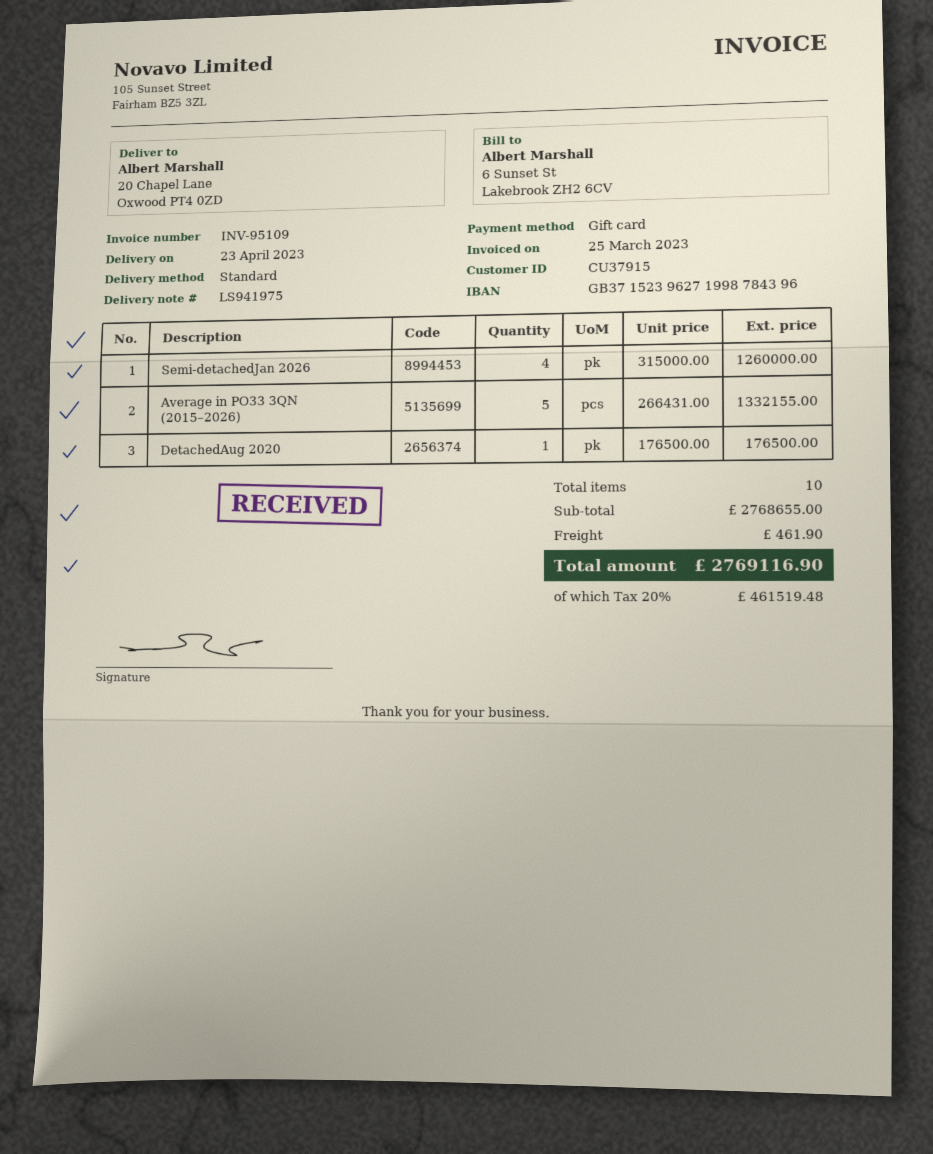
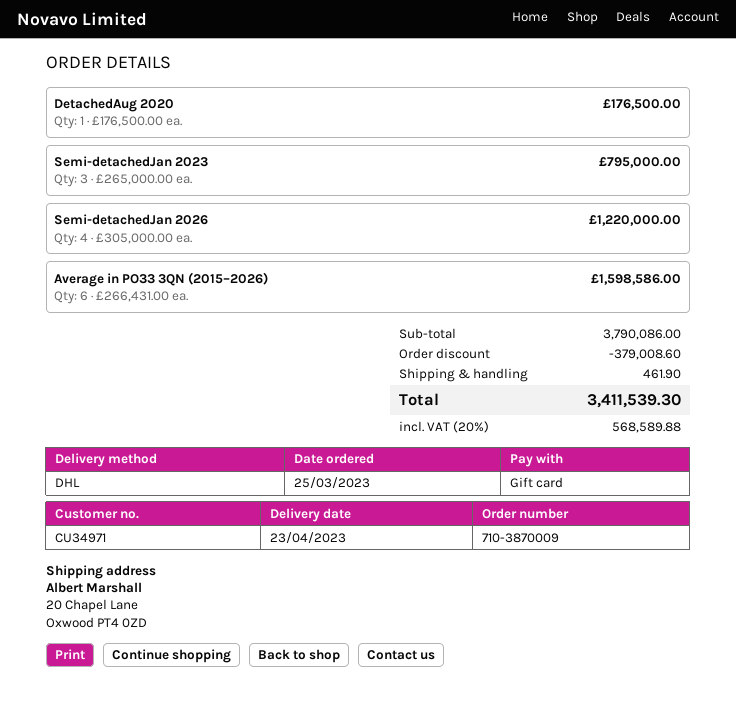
customer number: CU37915 -> CU34971
shipping method: standard -> DHL
Semi-detachedJan 2026: 4 x 315000.00 = 1260000.00 -> 4 x 305000.00 = 1220000.00
Average in PO33 3QN (2015–2026): 5 x 266431.00 = 1332155.00 -> 6 x 266431.00 = 1598586.00
Semi-detachedJan 2023: none -> 3 x 265000.00 = 795000.00
subtotal: 2768655.00 -> 3790086.00
discount: none -> 379008.60
tax: 20% = 461519.48 -> 20% = 568589.88
total: 2769116.90 -> 3411539.30

